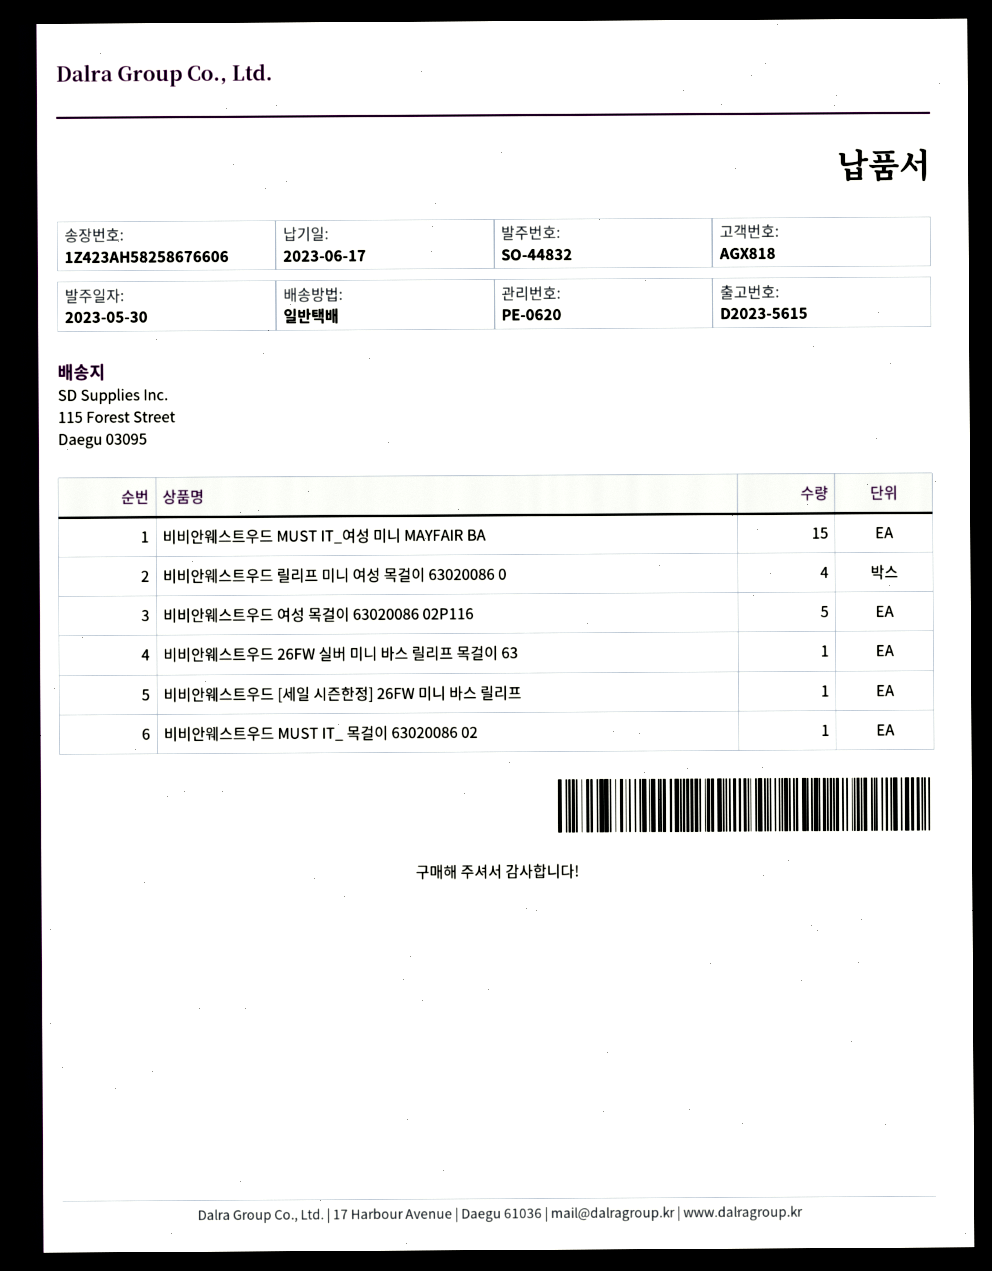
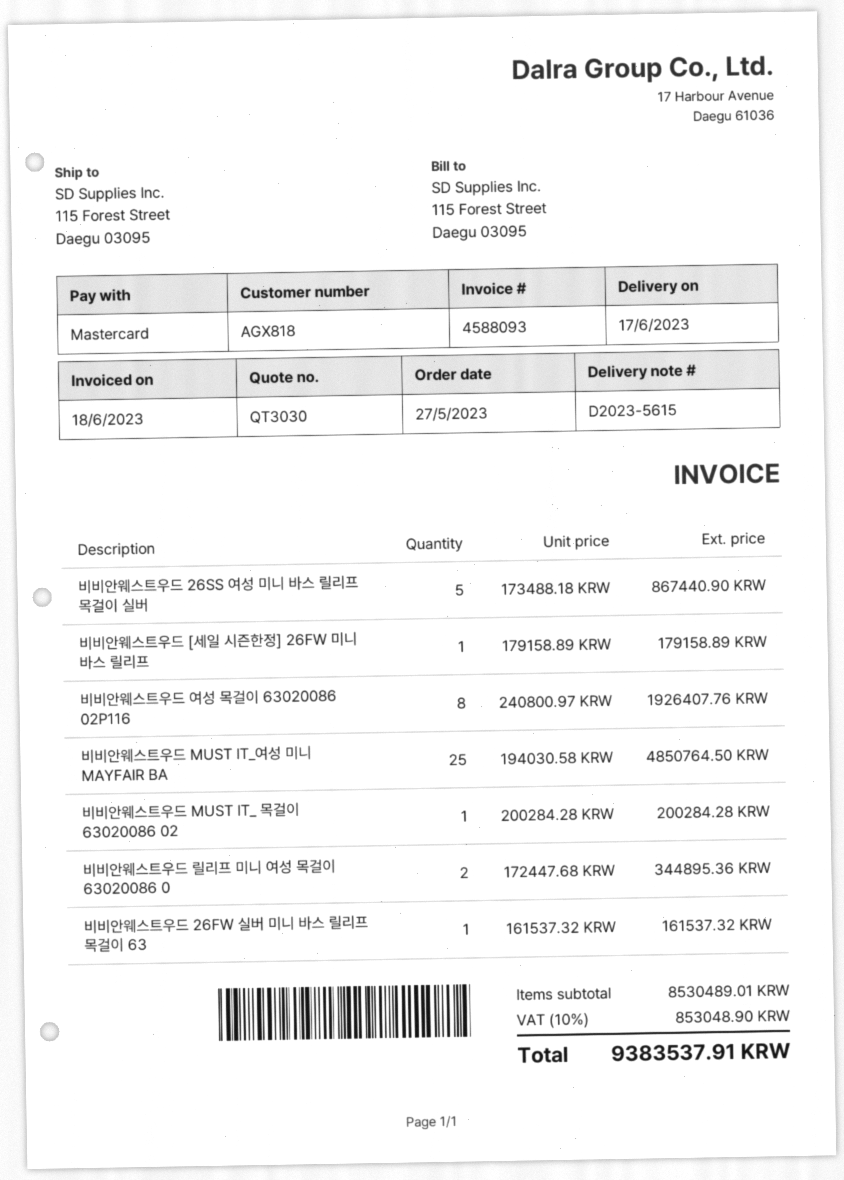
order date: 2023-05-30 -> 2023-05-27
비비안웨스트우드 MUST IT_여성 미니 MAYFAIR BA: 15 -> 25
비비안웨스트우드 릴리프 미니 여성 목걸이 63020086 0: 4 -> 2
비비안웨스트우드 여성 목걸이 63020086 02P116: 5 -> 8
비비안웨스트우드 26SS 여성 미니 바스 릴리프 목걸이 실버: none -> 5

